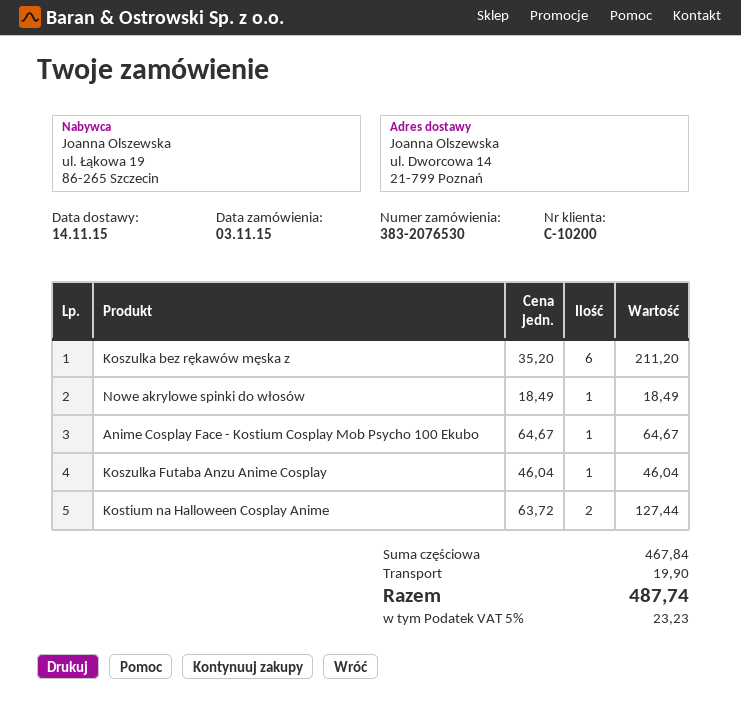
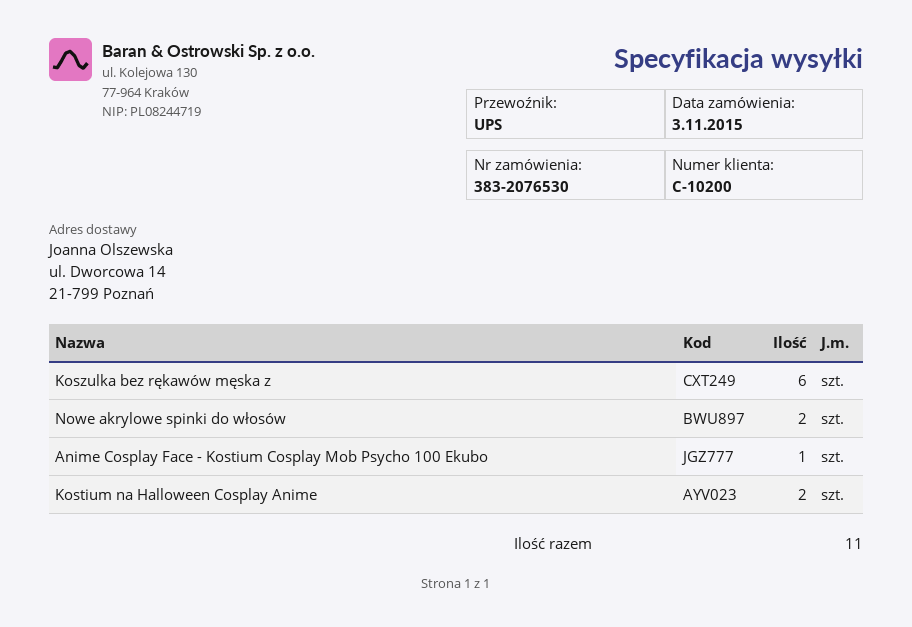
Nowe akrylowe spinki do włosów: 1 -> 2
Koszulka Futaba Anzu Anime Cosplay: 1 -> none

